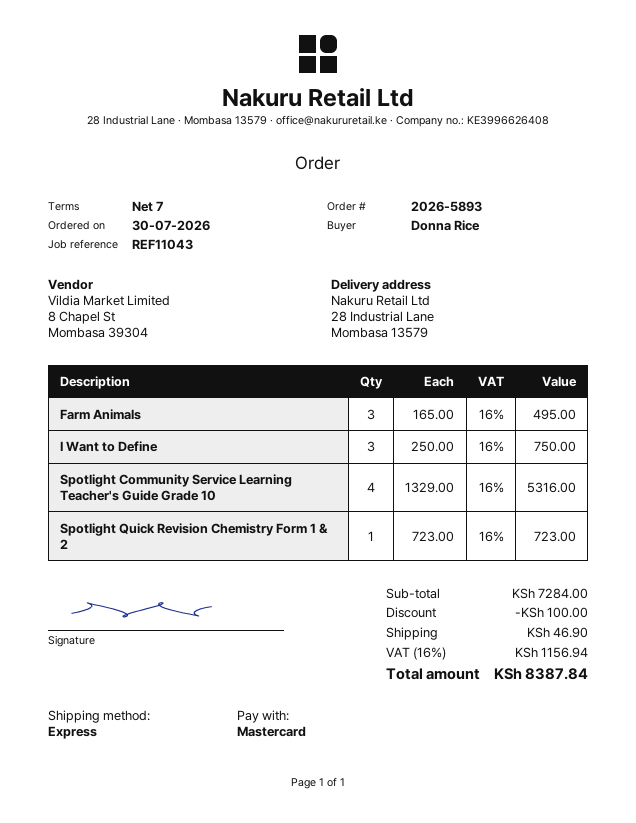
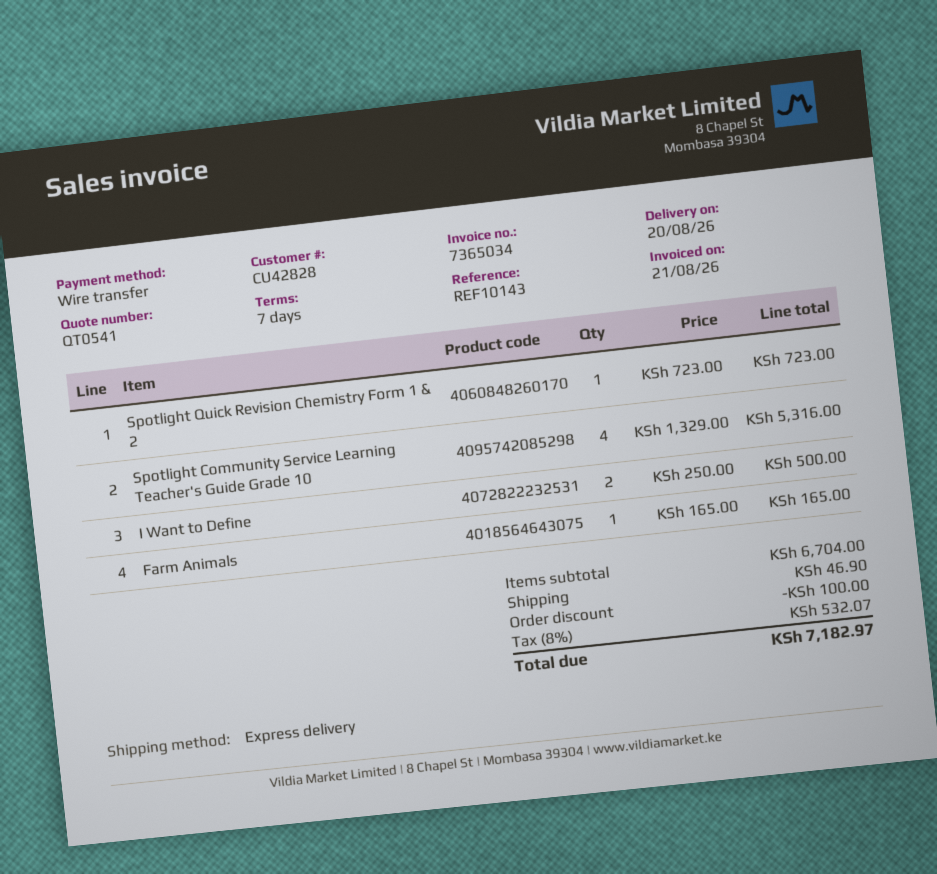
reference: REF11043 -> REF10143
payment method: Mastercard -> bank transfer
Farm Animals: 3 x 165.00 = 495.00 -> 1 x 165.00 = 165.00
I Want to Define: 3 x 250.00 = 750.00 -> 2 x 250.00 = 500.00
subtotal: 7284.00 -> 6704.00
tax: 16% = 1156.94 -> 8% = 532.07
total: 8387.84 -> 7182.97

